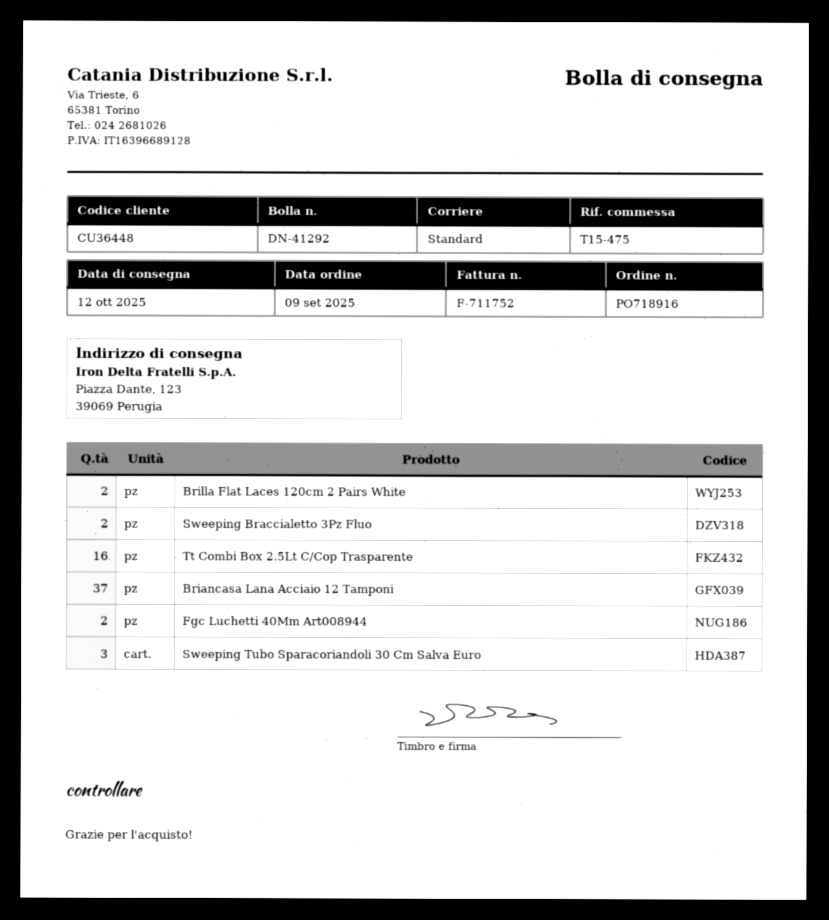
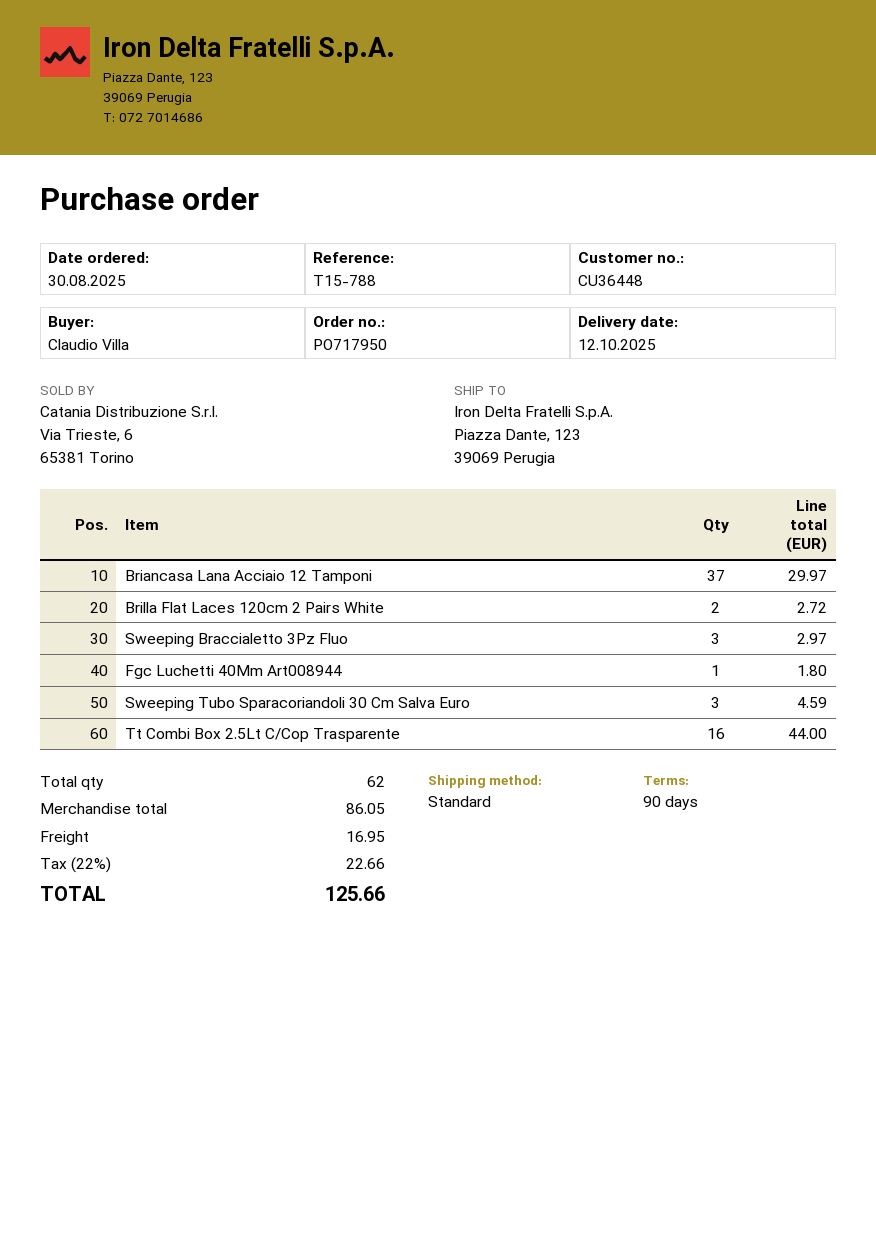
order number: PO718916 -> PO717950
order date: 2025-09-09 -> 2025-08-30
reference: T15-475 -> T15-788
Sweeping Braccialetto 3Pz Fluo: 2 -> 3
Fgc Luchetti 40Mm Art008944: 2 -> 1

